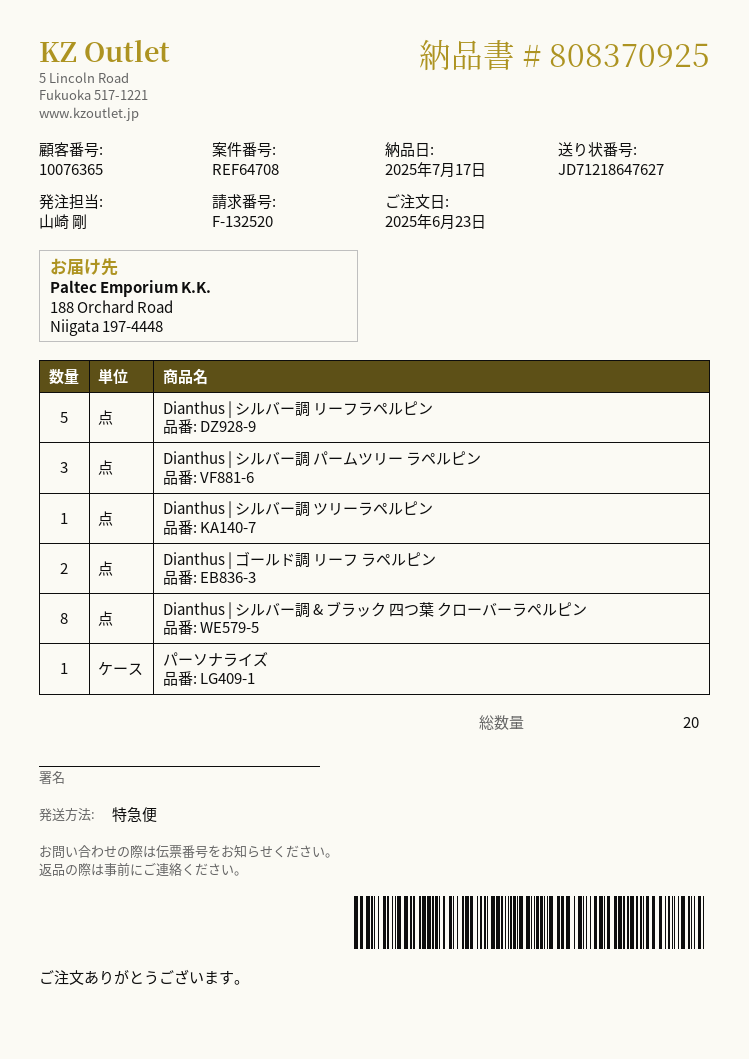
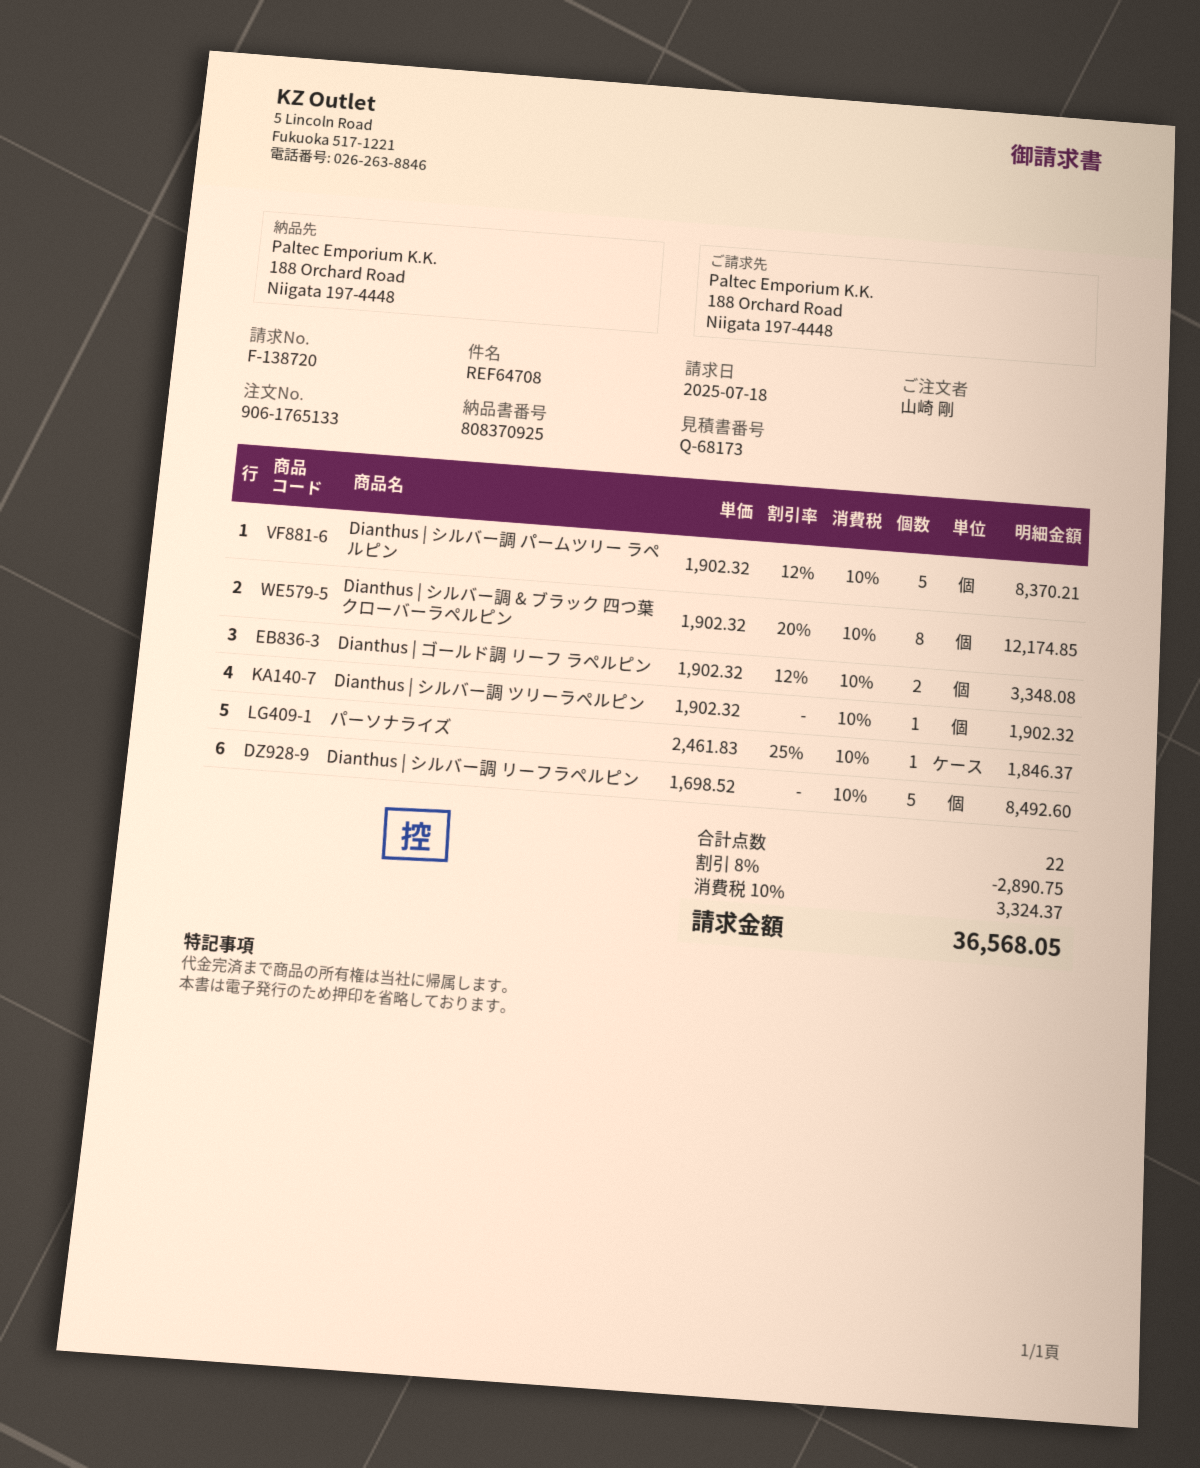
invoice number: F-132520 -> F-138720
Dianthus | シルバー調 パームツリー ラペルピン: 3 -> 5
total quantity: 20 -> 22

